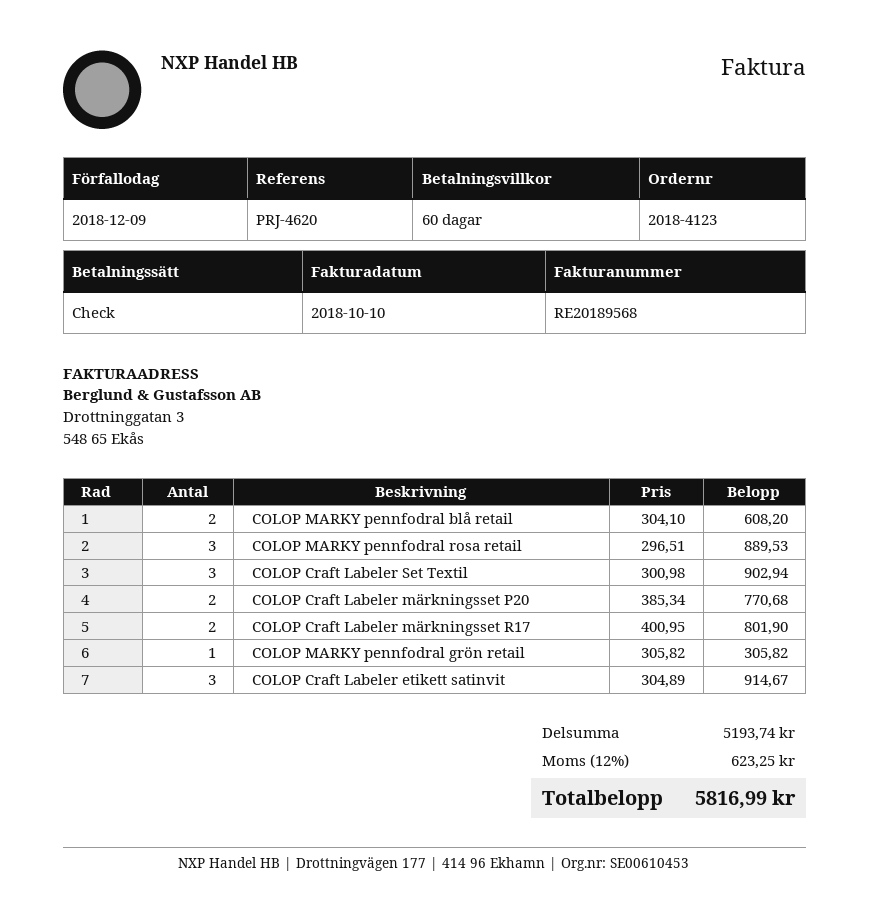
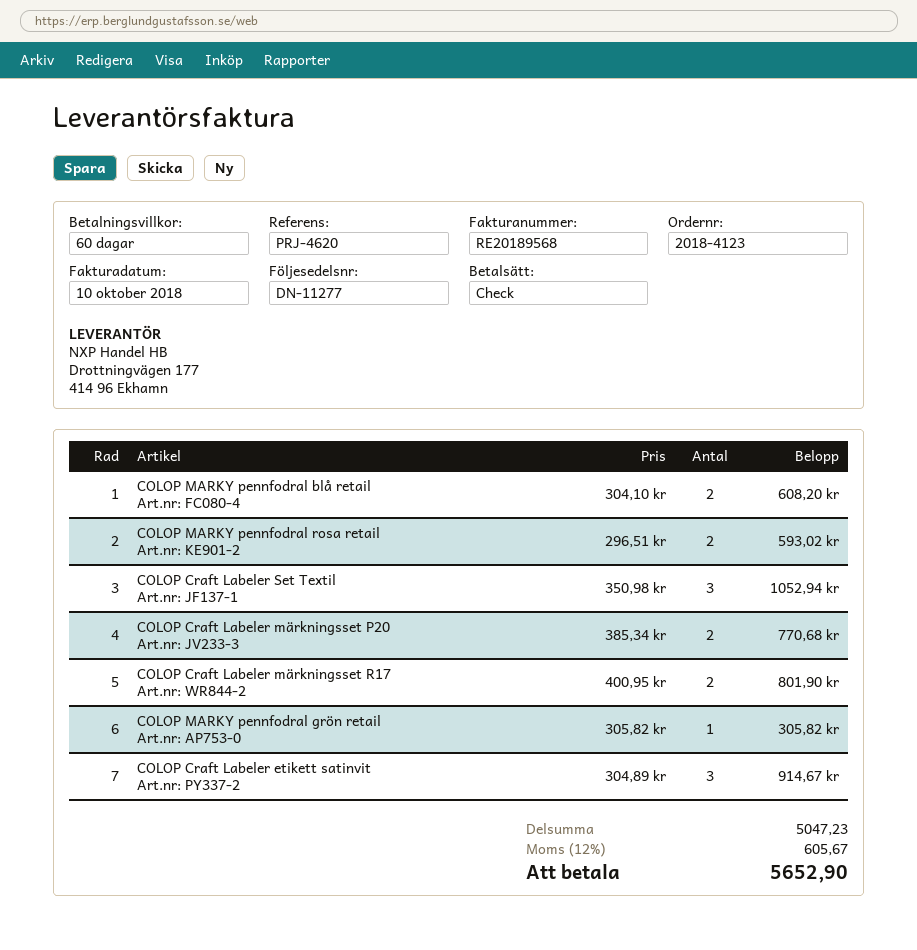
COLOP MARKY pennfodral rosa retail: 3 x 296.51 = 889.53 -> 2 x 296.51 = 593.02
COLOP Craft Labeler Set Textil: 3 x 300.98 = 902.94 -> 3 x 350.98 = 1052.94
subtotal: 5193.74 -> 5047.23
tax: 12% = 623.25 -> 12% = 605.67
total: 5816.99 -> 5652.90

